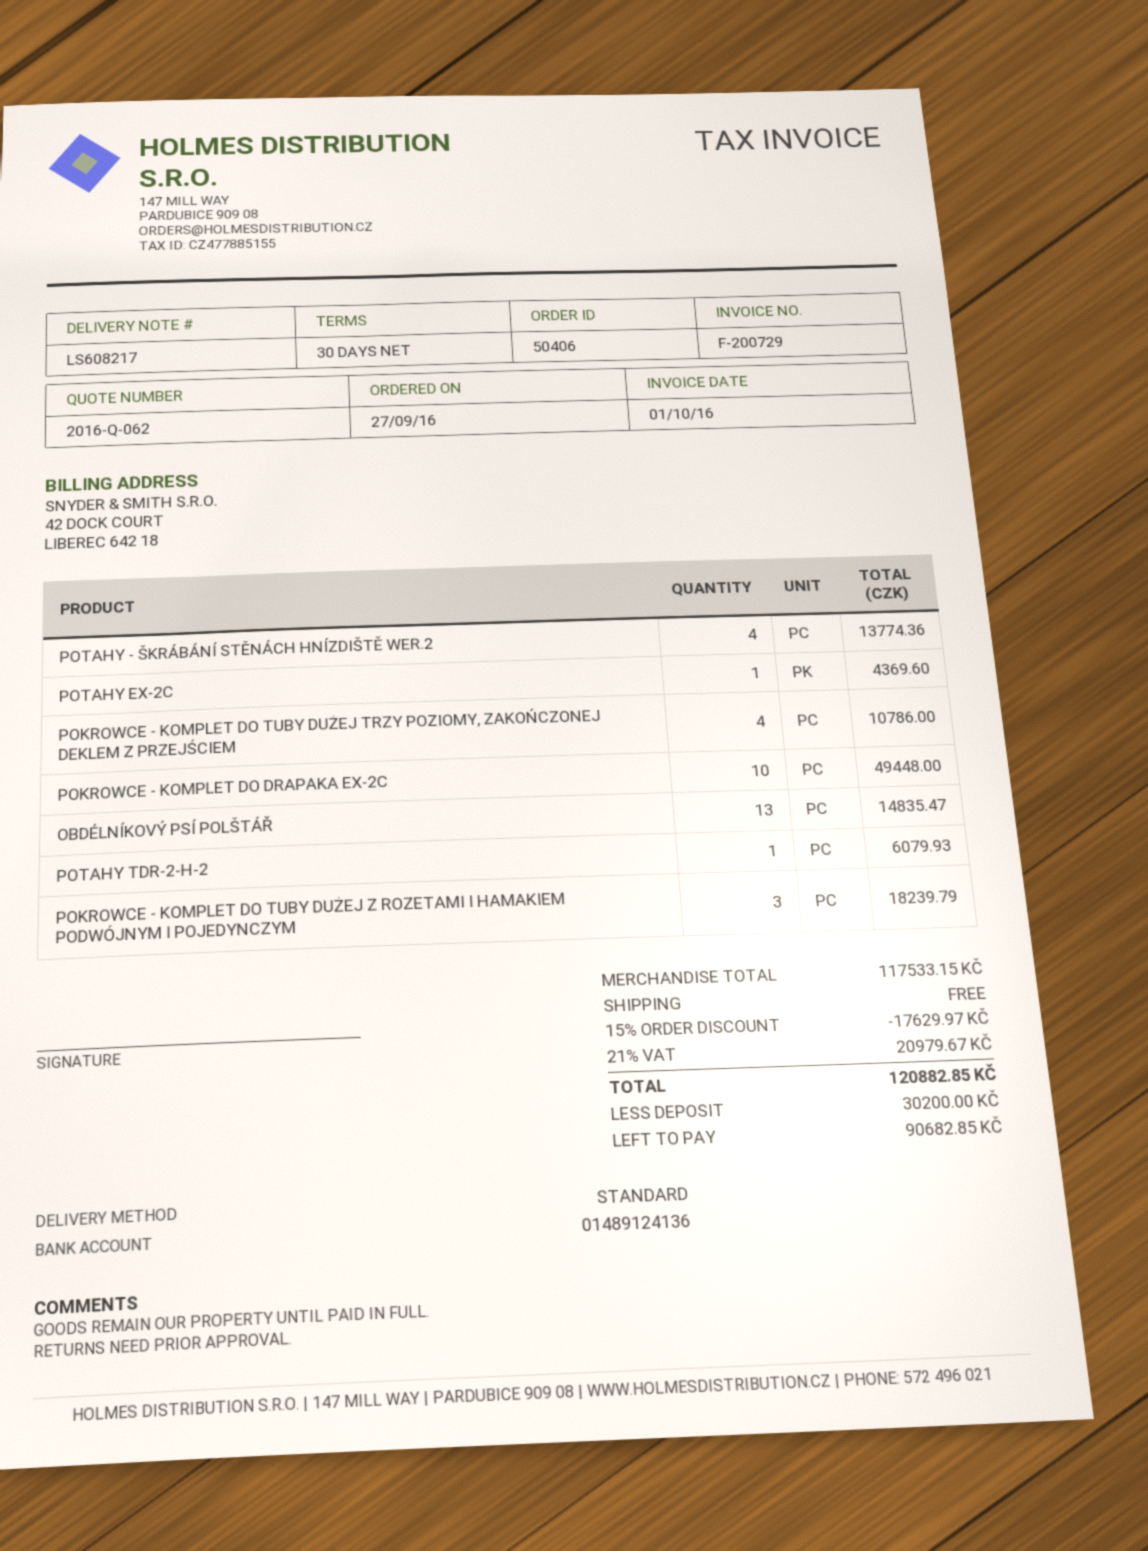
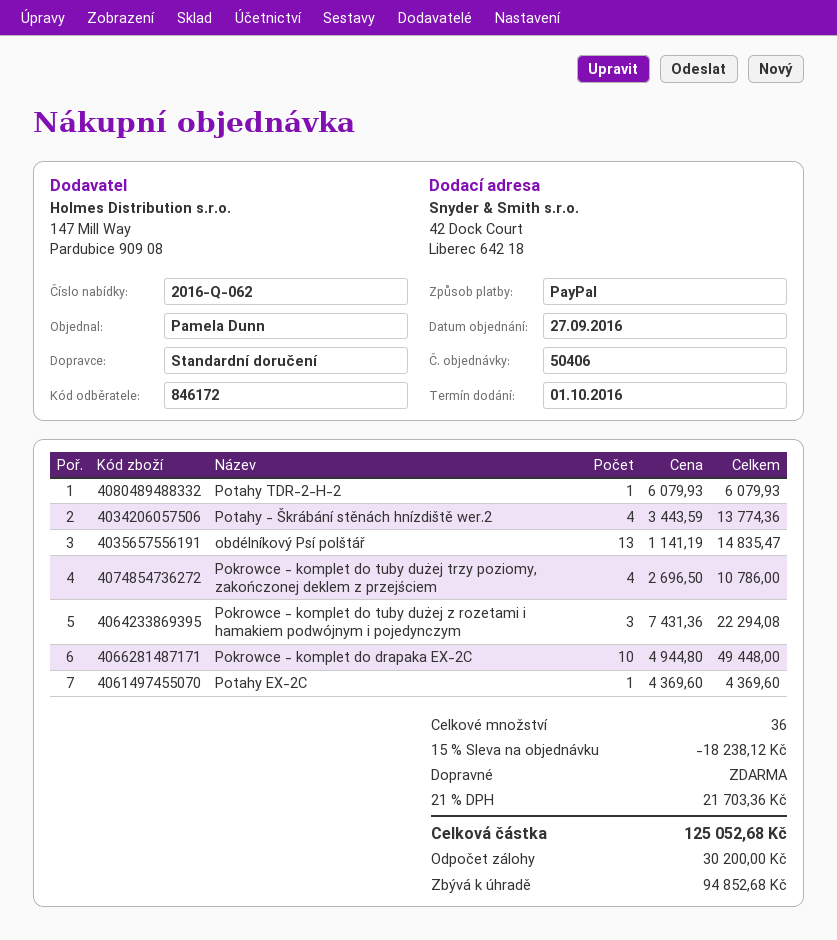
POKROWCE - KOMPLET DO TUBY DUŻEJ Z ROZETAMI I HAMAKIEM PODWÓJNYM I POJEDYNCZYM: 3 for 18239.79 -> 3 for 22294.08
discount: 15% = 17629.97 -> 15% = 18238.12
tax: 21% = 20979.67 -> 21% = 21703.36
total: 120882.85 -> 125052.68
balance: 90682.85 -> 94852.68

